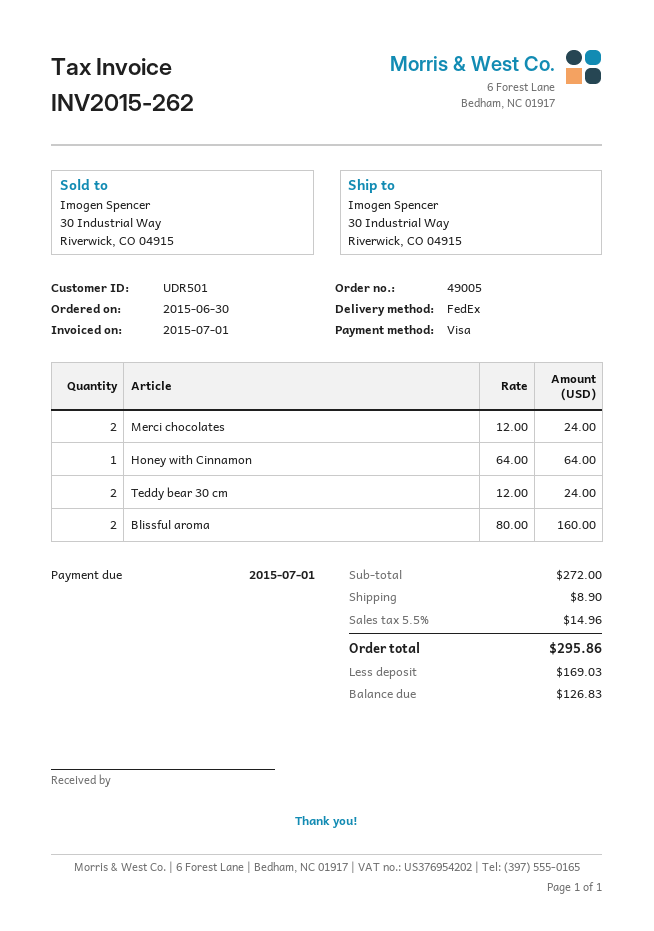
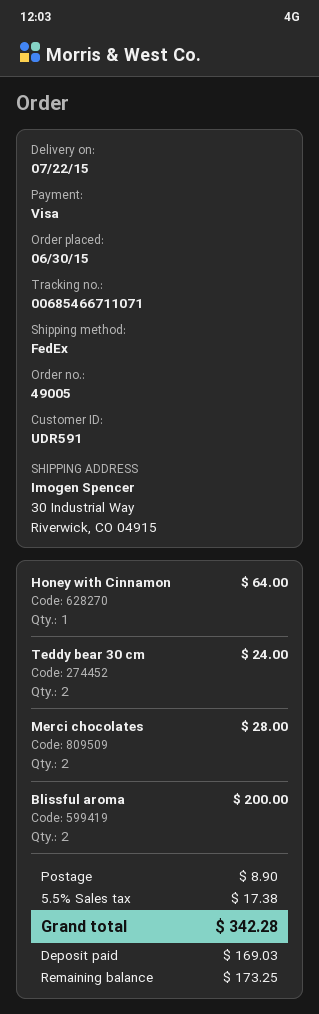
customer number: UDR501 -> UDR591
Merci chocolates: 2 for 24.00 -> 2 for 28.00
Blissful aroma: 2 for 160.00 -> 2 for 200.00
tax: 5.5% = 14.96 -> 5.5% = 17.38
total: 295.86 -> 342.28
balance: 126.83 -> 173.25

